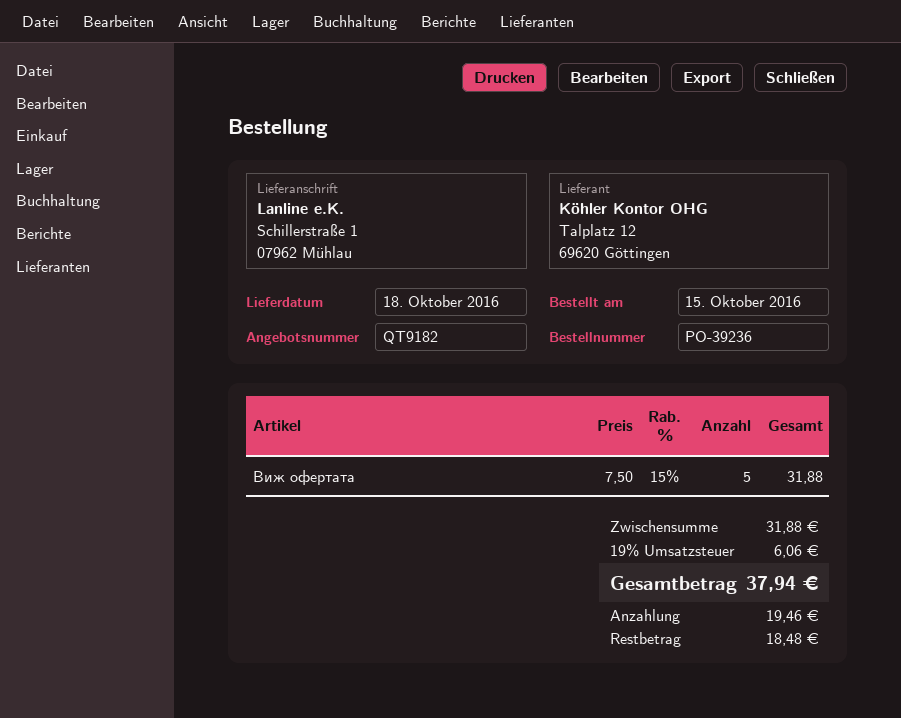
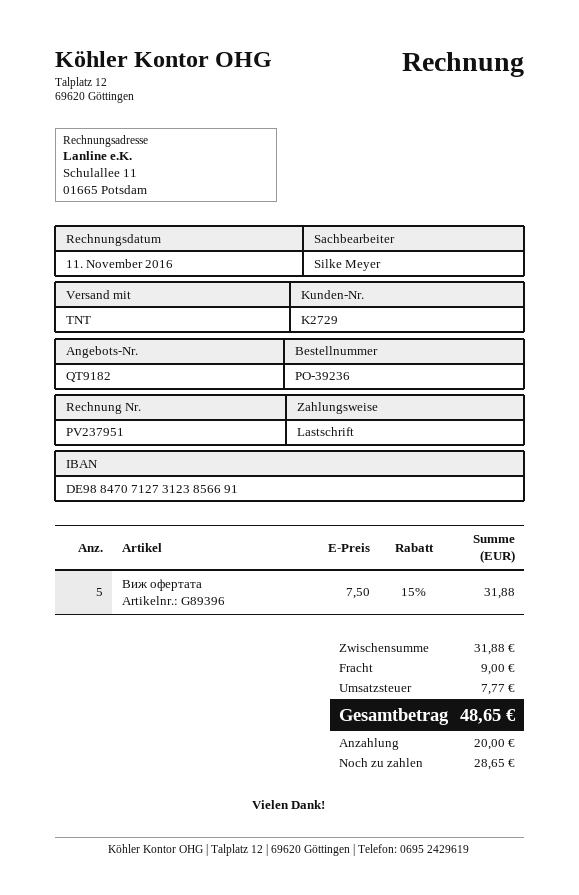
shipping: none -> 9.00
tax: 6.06 -> 7.77
total: 37.94 -> 48.65
deposit: 19.46 -> 20.00
balance: 18.48 -> 28.65

